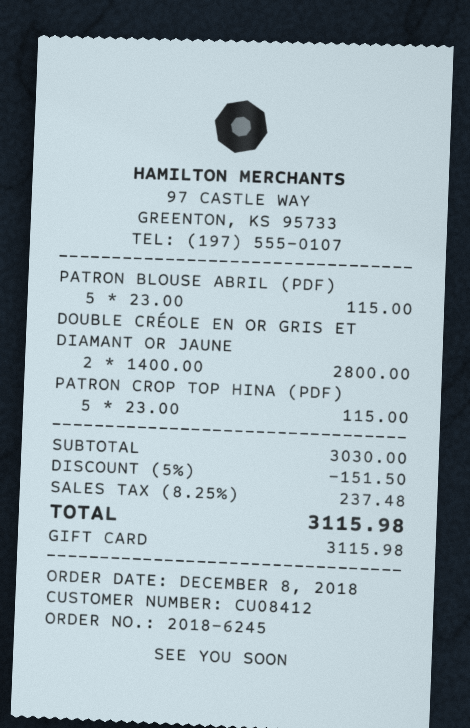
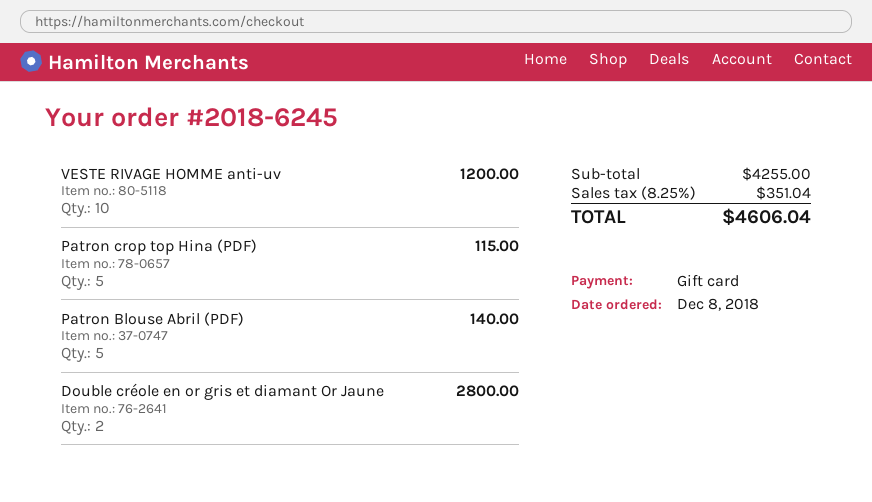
PATRON BLOUSE ABRIL (PDF): 5 for 115.00 -> 5 for 140.00
VESTE RIVAGE HOMME anti-uv: none -> 10 for 1200.00
subtotal: 3030.00 -> 4255.00
discount: 5% = 151.50 -> none
tax: 8.25% = 237.48 -> 8.25% = 351.04
total: 3115.98 -> 4606.04

